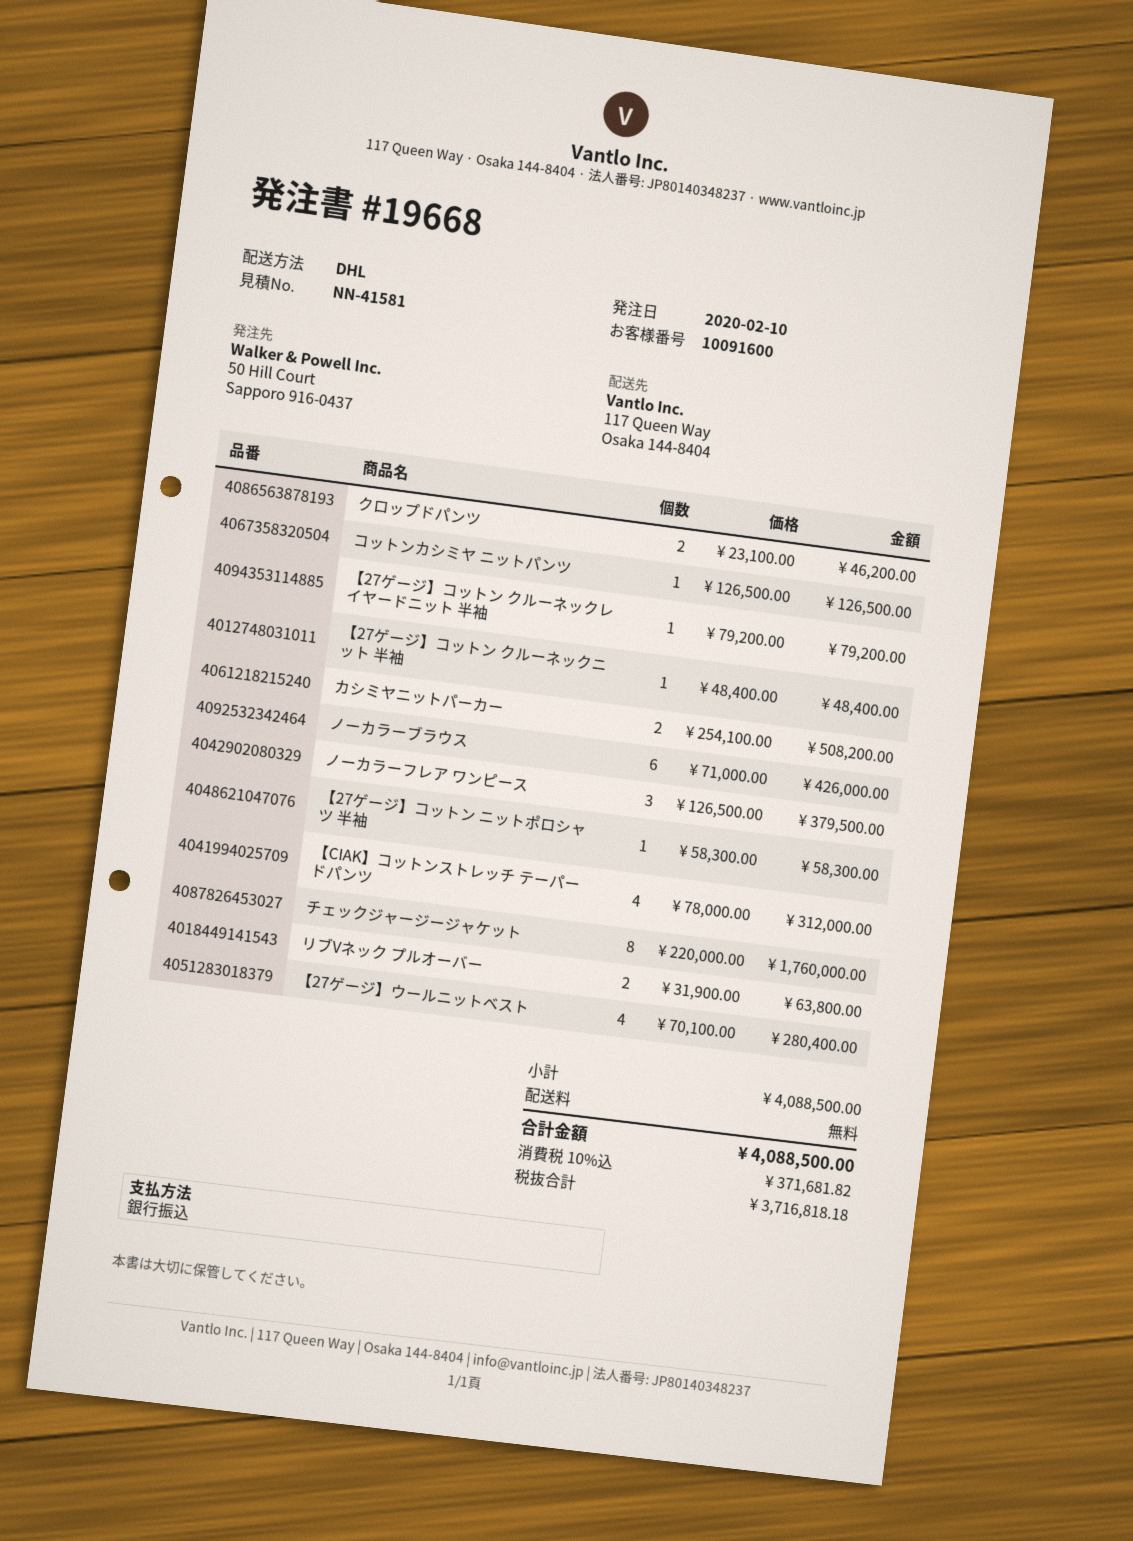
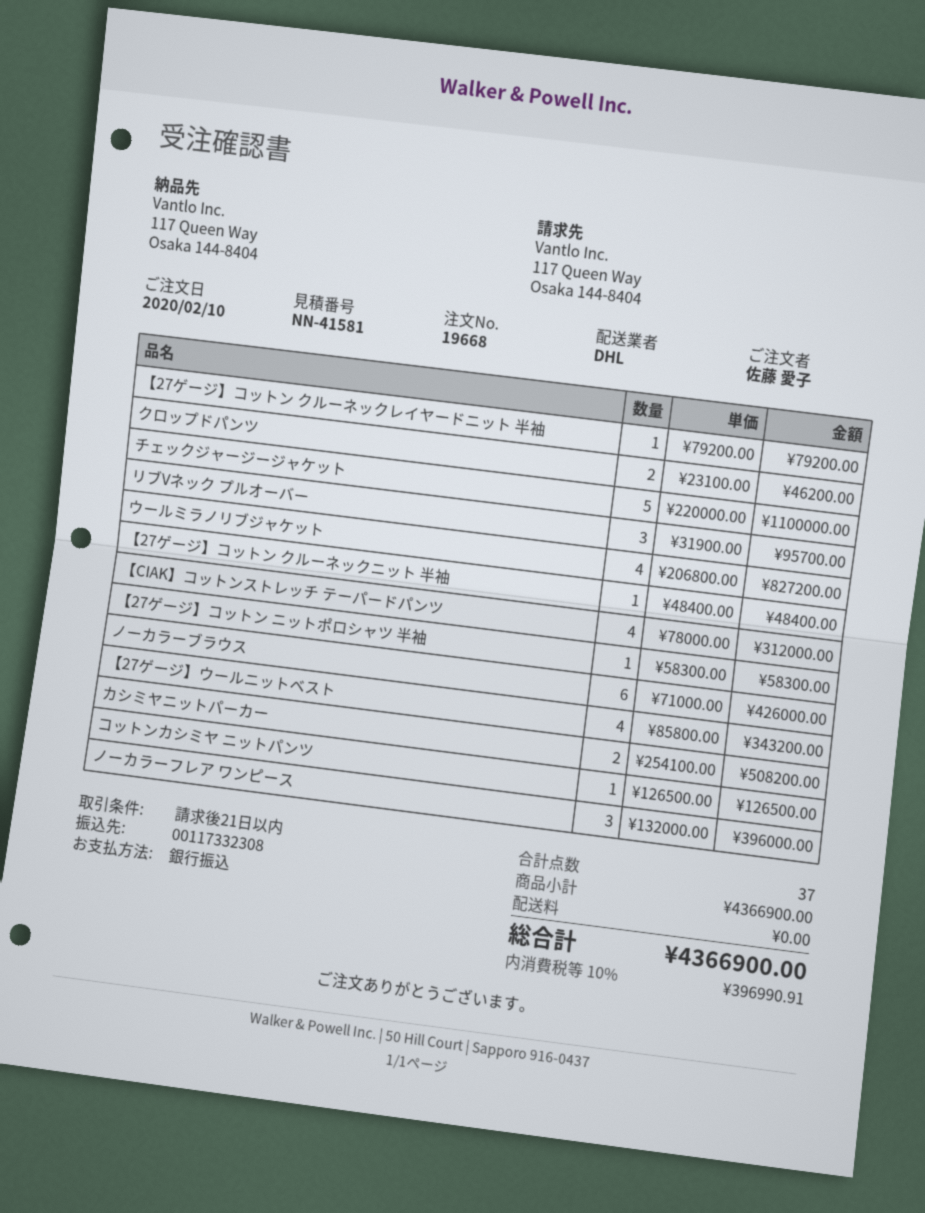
ノーカラーフレア ワンピース: 3 x 126500.00 = 379500.00 -> 3 x 132000.00 = 396000.00
チェックジャージージャケット: 8 x 220000.00 = 1760000.00 -> 5 x 220000.00 = 1100000.00
リブVネック プルオーバー: 2 x 31900.00 = 63800.00 -> 3 x 31900.00 = 95700.00
【27ゲージ】ウールニットベスト: 4 x 70100.00 = 280400.00 -> 4 x 85800.00 = 343200.00
ウールミラノリブジャケット: none -> 4 x 206800.00 = 827200.00
subtotal: 4088500.00 -> 4366900.00
tax: 10% = 371681.82 -> 10% = 396990.91
total: 4088500.00 -> 4366900.00

